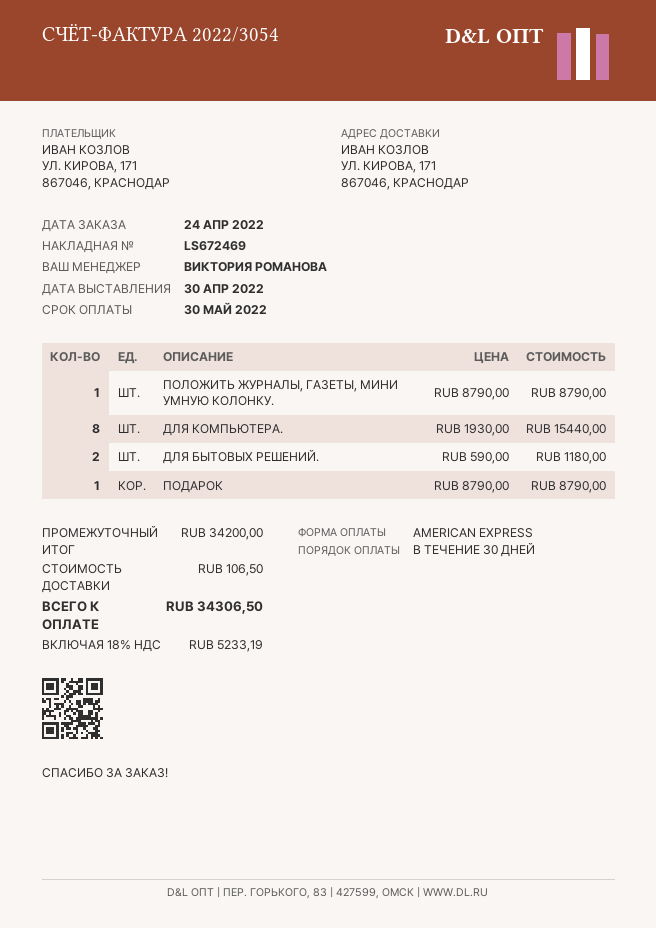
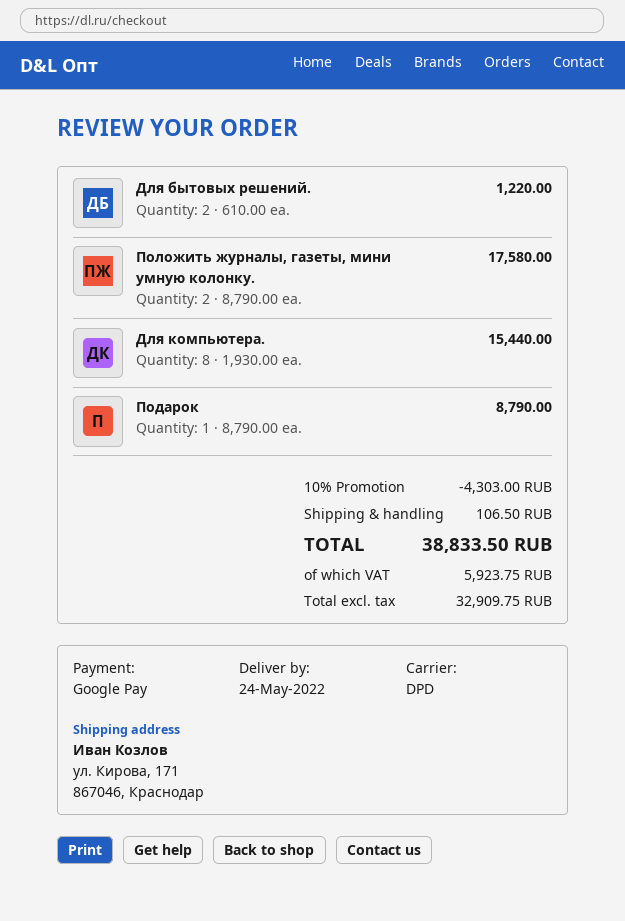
payment method: American Express -> Google Pay
ПОЛОЖИТЬ ЖУРНАЛЫ, ГАЗЕТЫ, МИНИ УМНУЮ КОЛОНКУ.: 1 x 8790.00 = 8790.00 -> 2 x 8790.00 = 17580.00
ДЛЯ БЫТОВЫХ РЕШЕНИЙ.: 2 x 590.00 = 1180.00 -> 2 x 610.00 = 1220.00
discount: none -> 10% = 4303.00
tax: 5233.19 -> 5923.75
total: 34306.50 -> 38833.50

